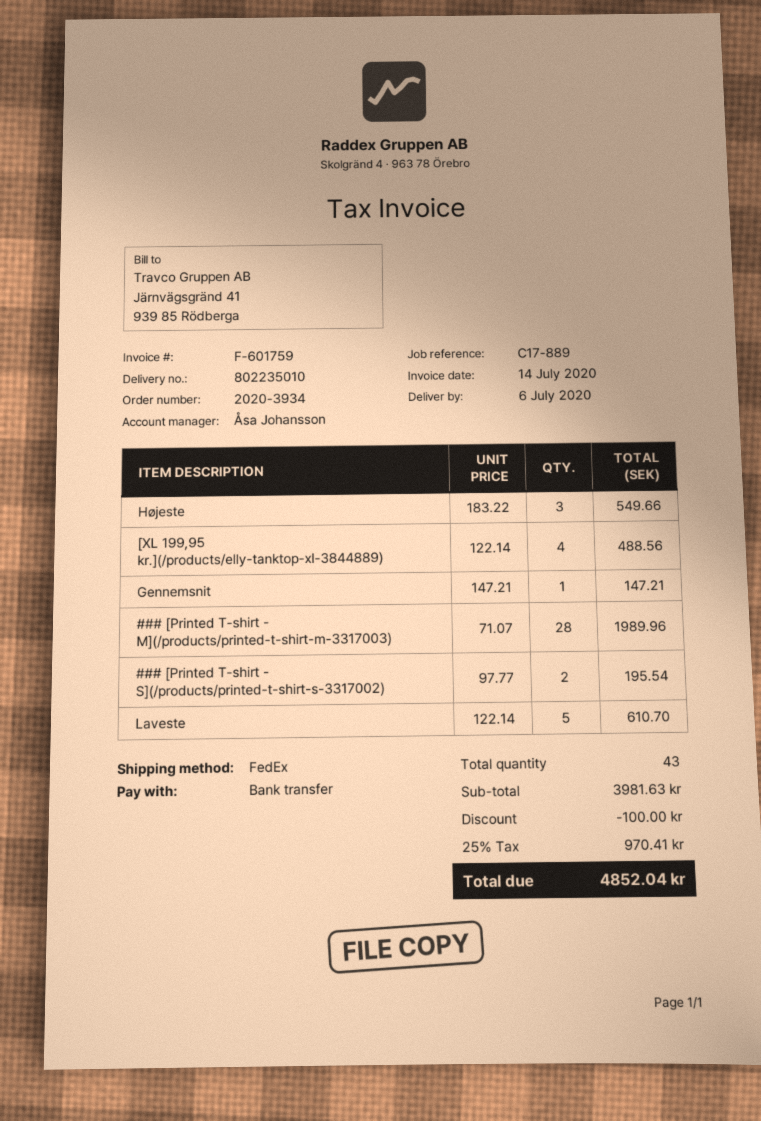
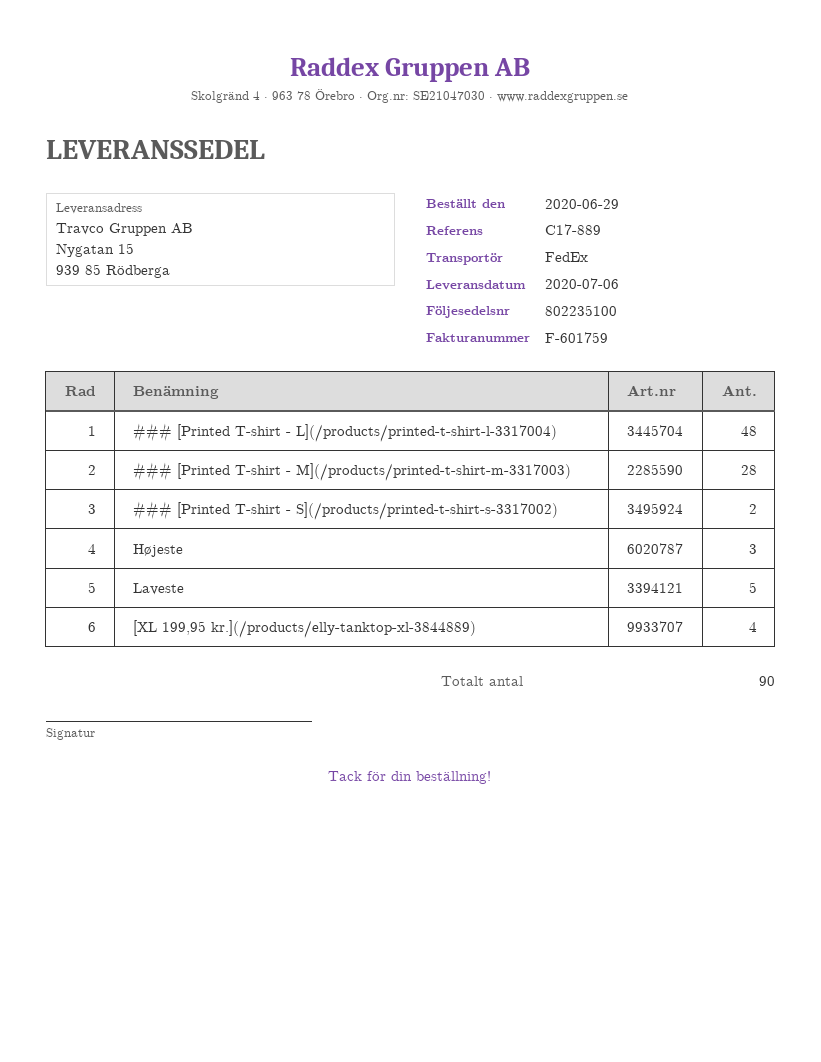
delivery note number: 802235010 -> 802235100
Gennemsnit: 1 -> none
### [Printed T-shirt - L](/products/printed-t-shirt-l-3317004): none -> 48
total quantity: 43 -> 90

